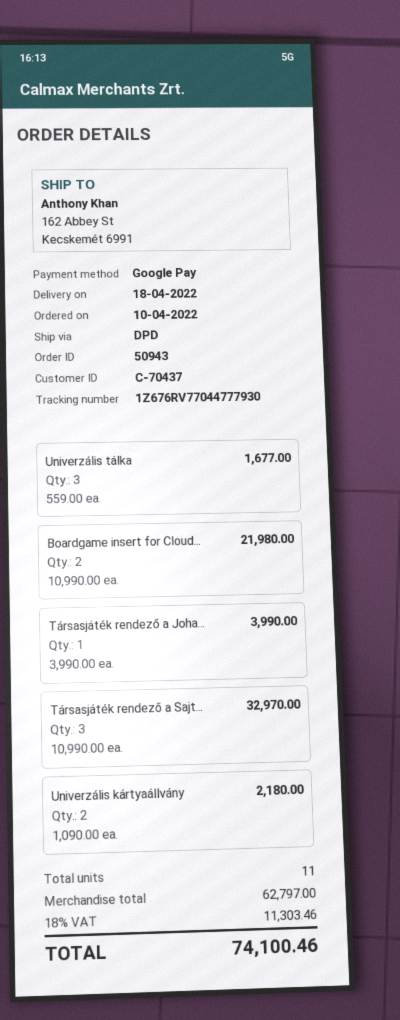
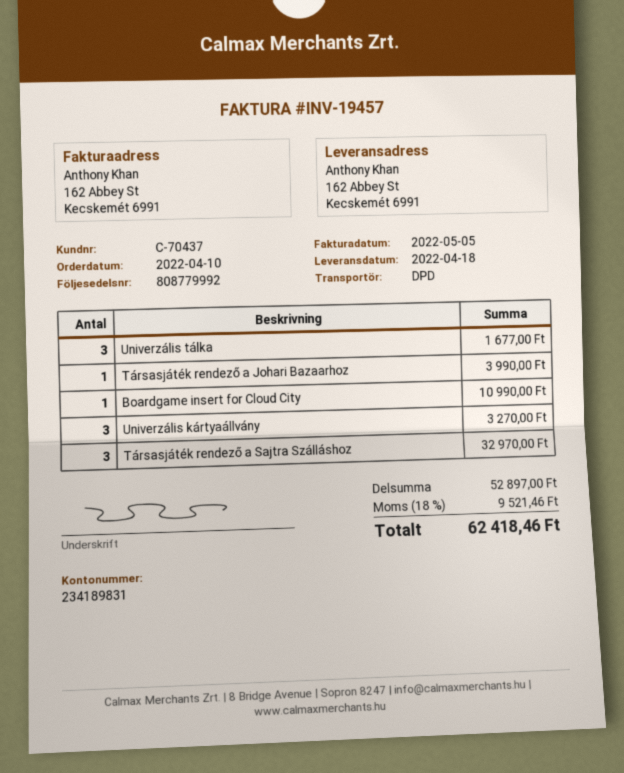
Boardgame insert for Cloud...: 2 for 21980.00 -> 1 for 10990.00
Univerzális kártyaállvány: 2 for 2180.00 -> 3 for 3270.00
subtotal: 62797.00 -> 52897.00
tax: 18% = 11303.46 -> 18% = 9521.46
total: 74100.46 -> 62418.46

